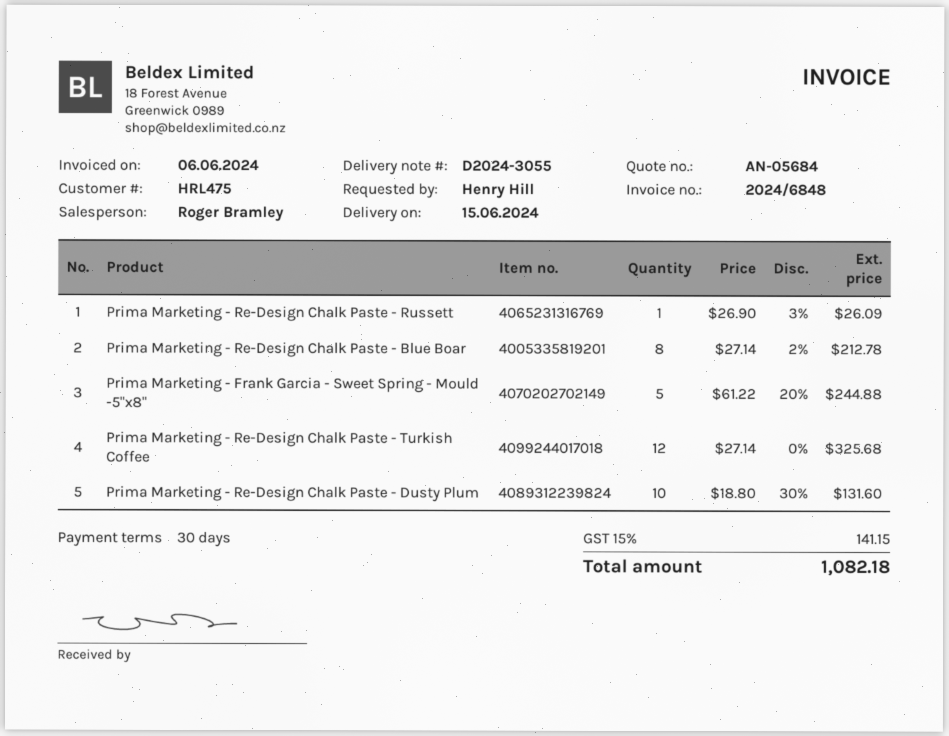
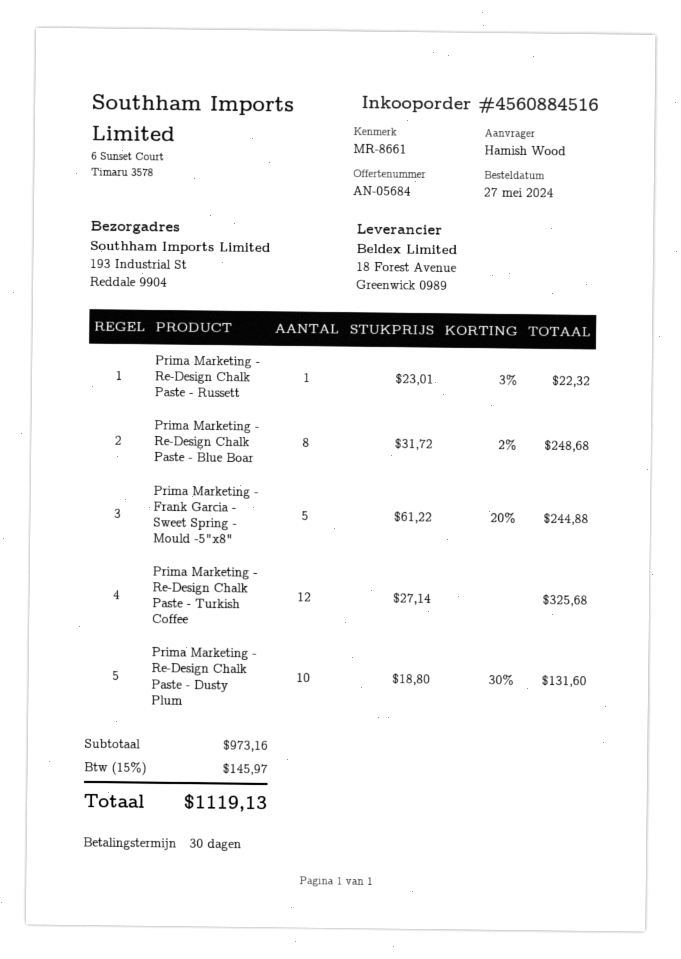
ordered by: Henry Hill -> Hamish Wood
Prima Marketing - Re-Design Chalk Paste - Russett: 1 x 26.90 - 3% = 26.09 -> 1 x 23.01 - 3% = 22.32
Prima Marketing - Re-Design Chalk Paste - Blue Boar: 8 x 27.14 - 2% = 212.78 -> 8 x 31.72 - 2% = 248.68
tax: 15% = 141.15 -> 15% = 145.97
total: 1082.18 -> 1119.13

